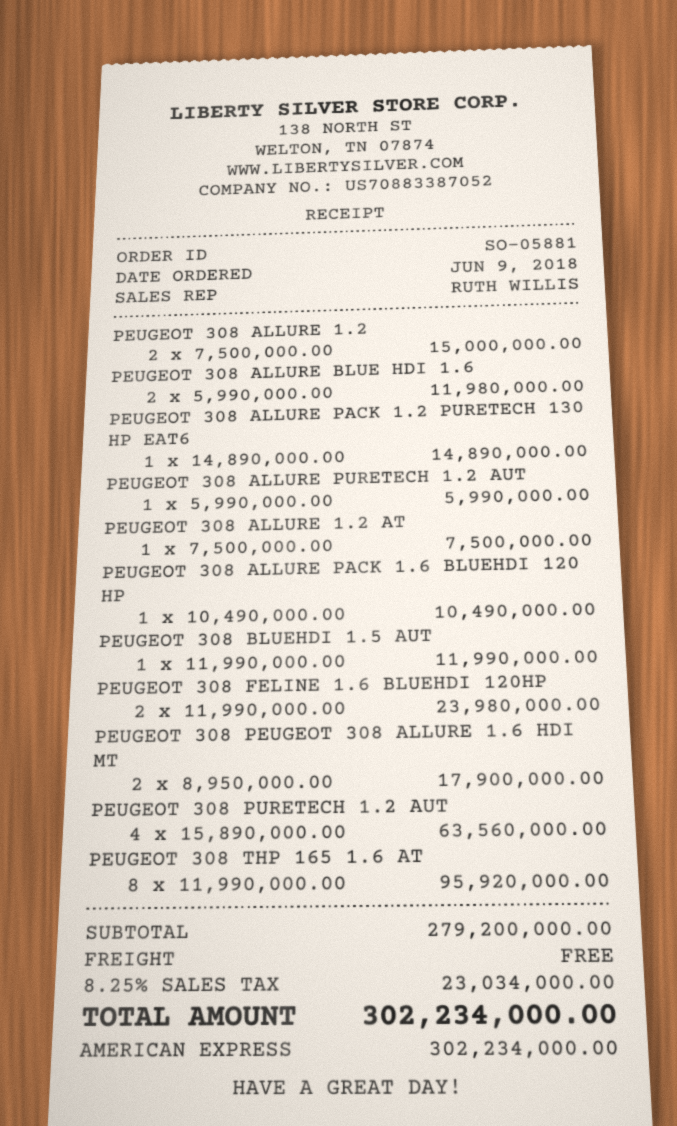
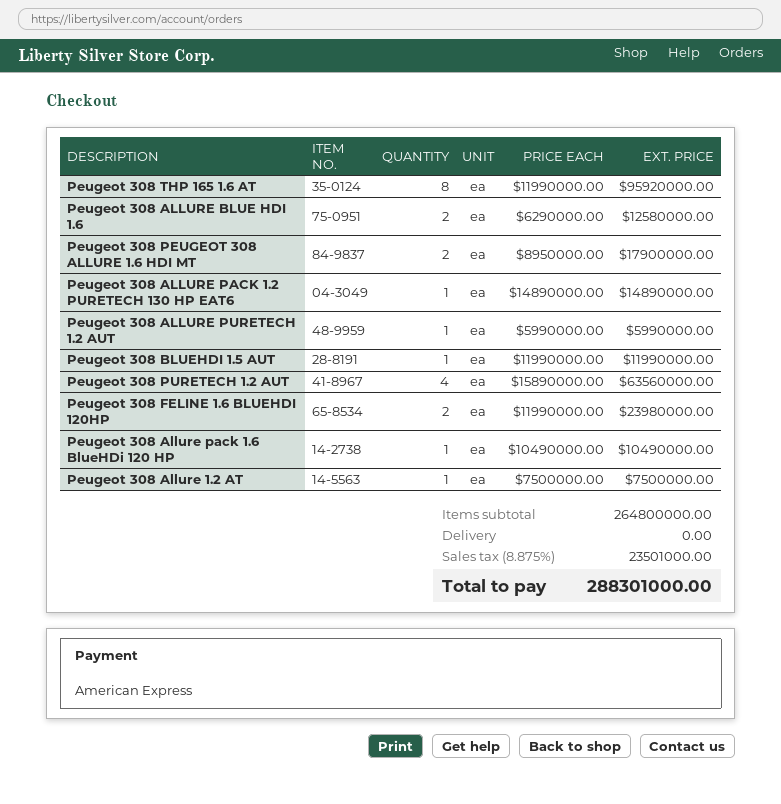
PEUGEOT 308 ALLURE 1.2: 2 x 7500000.00 = 15000000.00 -> none
PEUGEOT 308 ALLURE BLUE HDI 1.6: 2 x 5990000.00 = 11980000.00 -> 2 x 6290000.00 = 12580000.00
subtotal: 279200000.00 -> 264800000.00
tax: 8.25% = 23034000.00 -> 8.875% = 23501000.00
total: 302234000.00 -> 288301000.00

